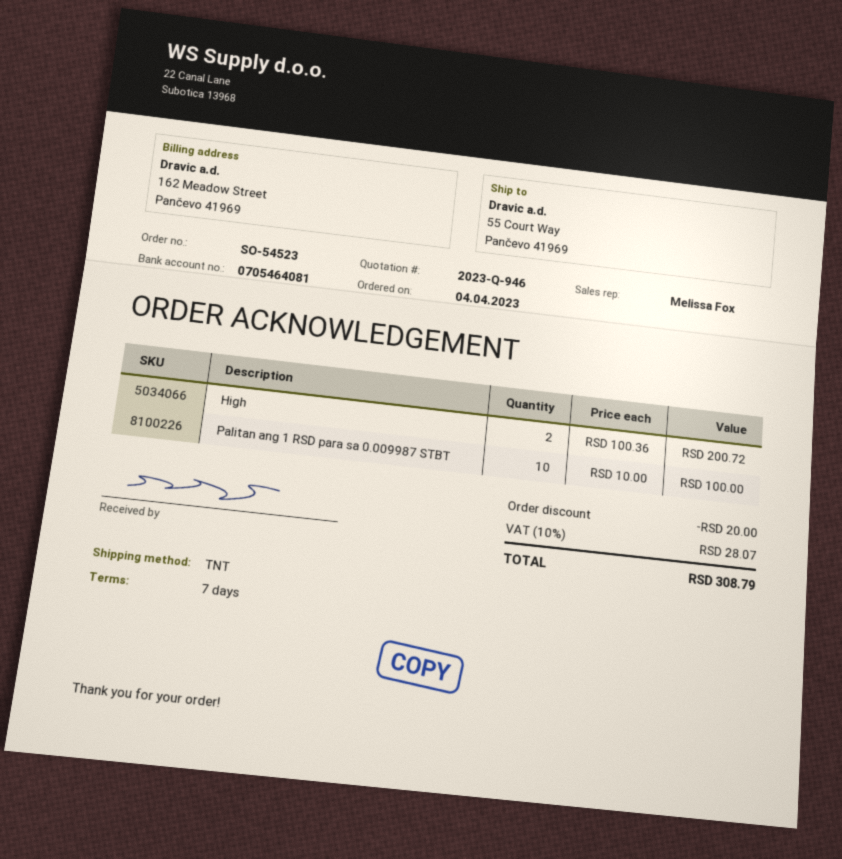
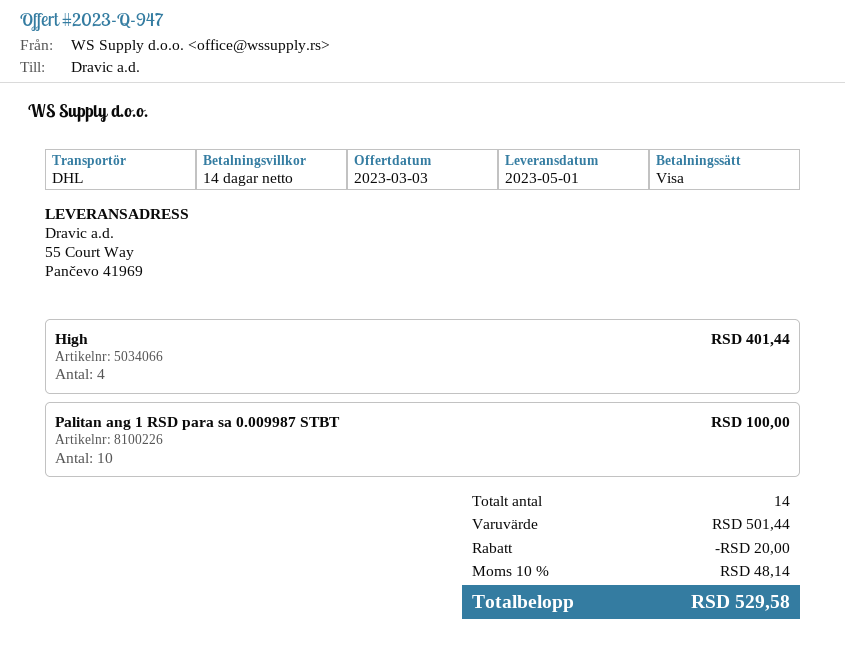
quote number: 2023-Q-946 -> 2023-Q-947
payment terms: 7 days -> 14 days
shipping method: TNT -> DHL
High: 2 for 200.72 -> 4 for 401.44
tax: 10% = 28.07 -> 10% = 48.14
total: 308.79 -> 529.58

